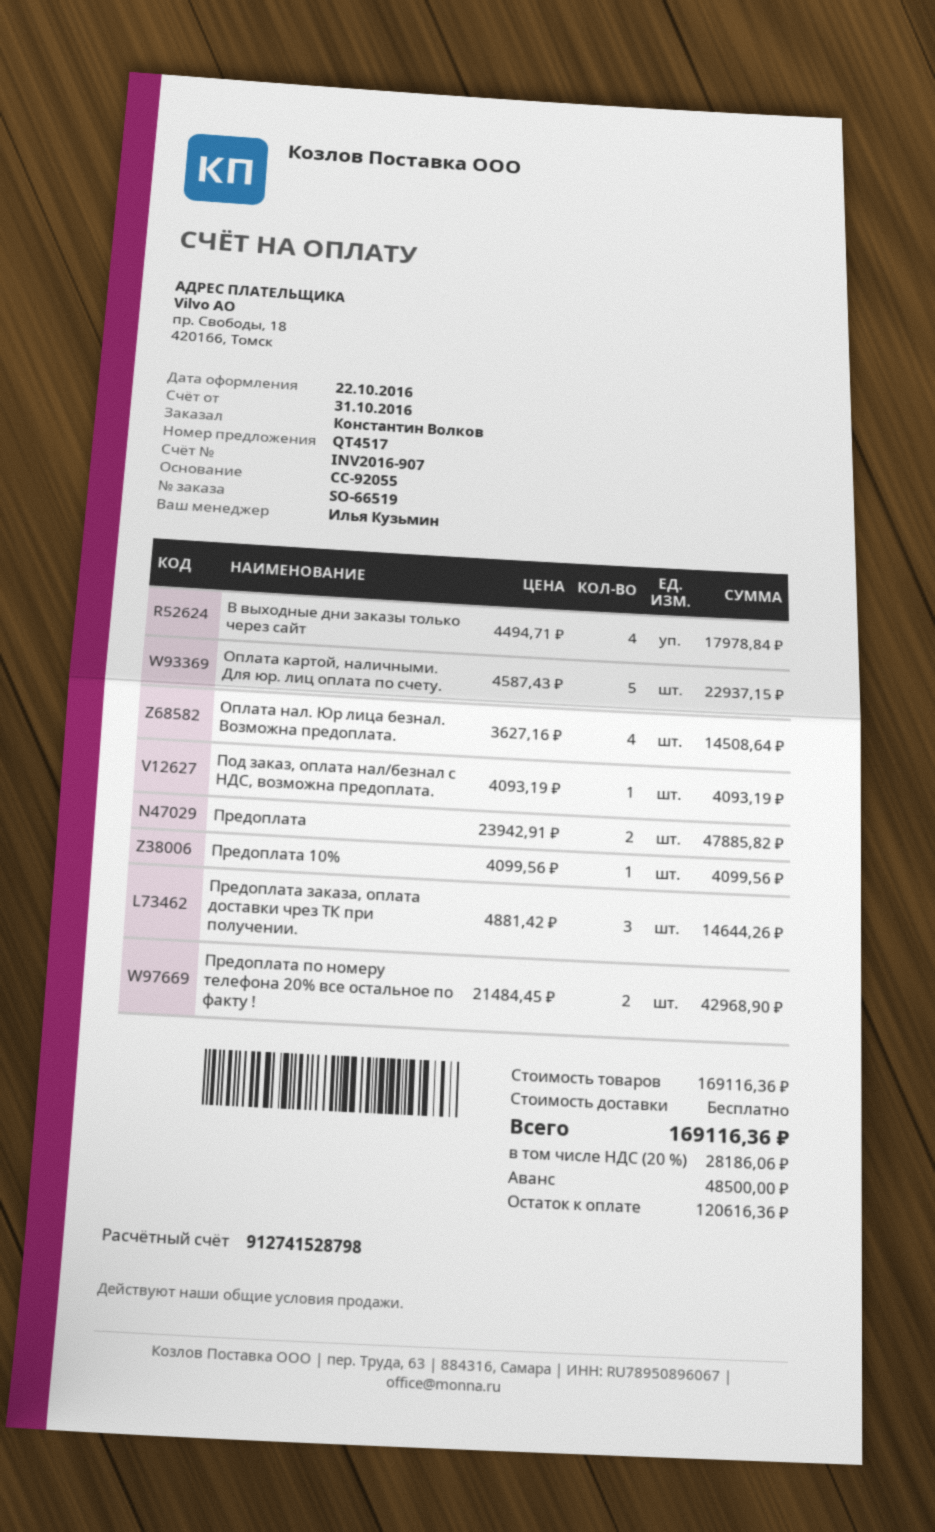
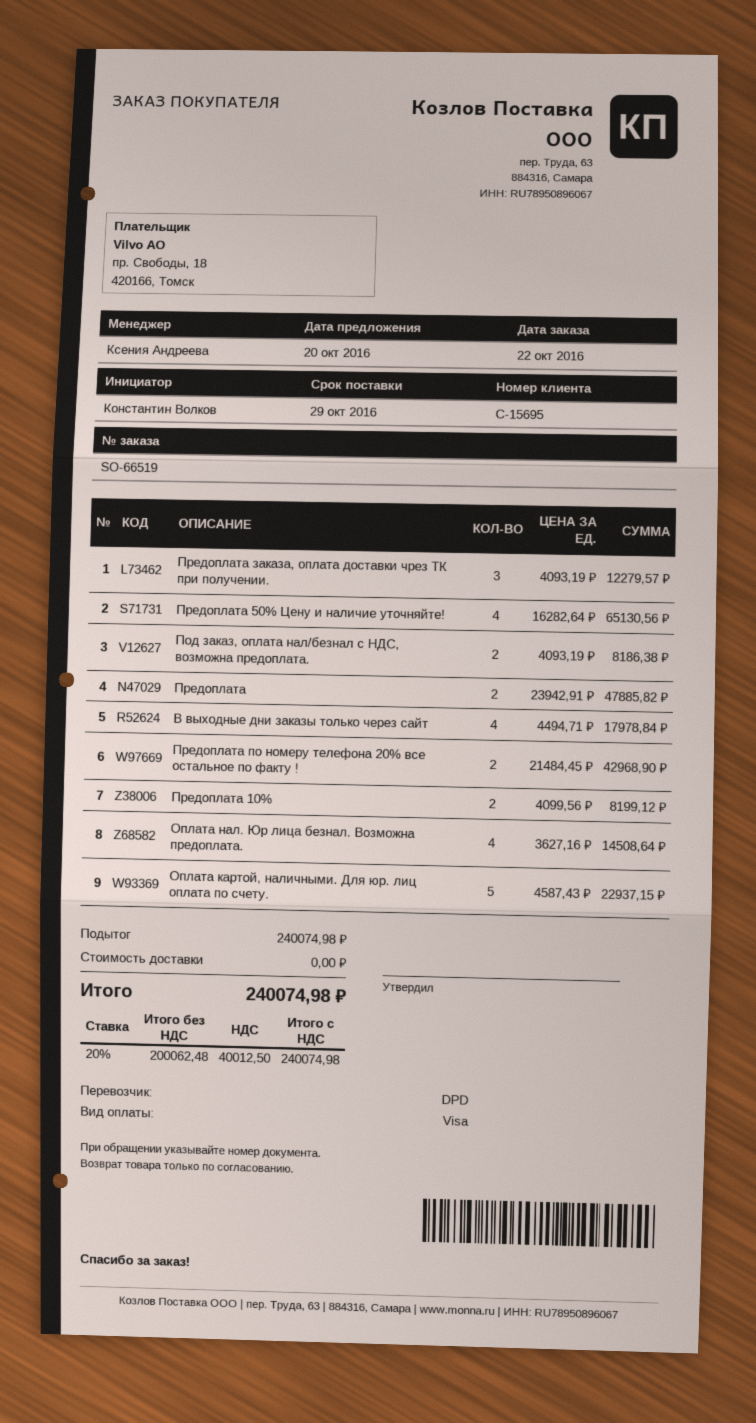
sales rep: Илья Кузьмин -> Ксения Андреева
Под заказ, оплата нал/безнал с НДС, возможна предоплата.: 1 x 4093.19 = 4093.19 -> 2 x 4093.19 = 8186.38
Предоплата 10%: 1 x 4099.56 = 4099.56 -> 2 x 4099.56 = 8199.12
Предоплата заказа, оплата доставки чрез ТК при получении.: 3 x 4881.42 = 14644.26 -> 3 x 4093.19 = 12279.57
Предоплата 50% Цену и наличие уточняйте!: none -> 4 x 16282.64 = 65130.56
subtotal: 169116.36 -> 240074.98
tax: 20% = 28186.06 -> 20% = 40012.50
total: 169116.36 -> 240074.98

